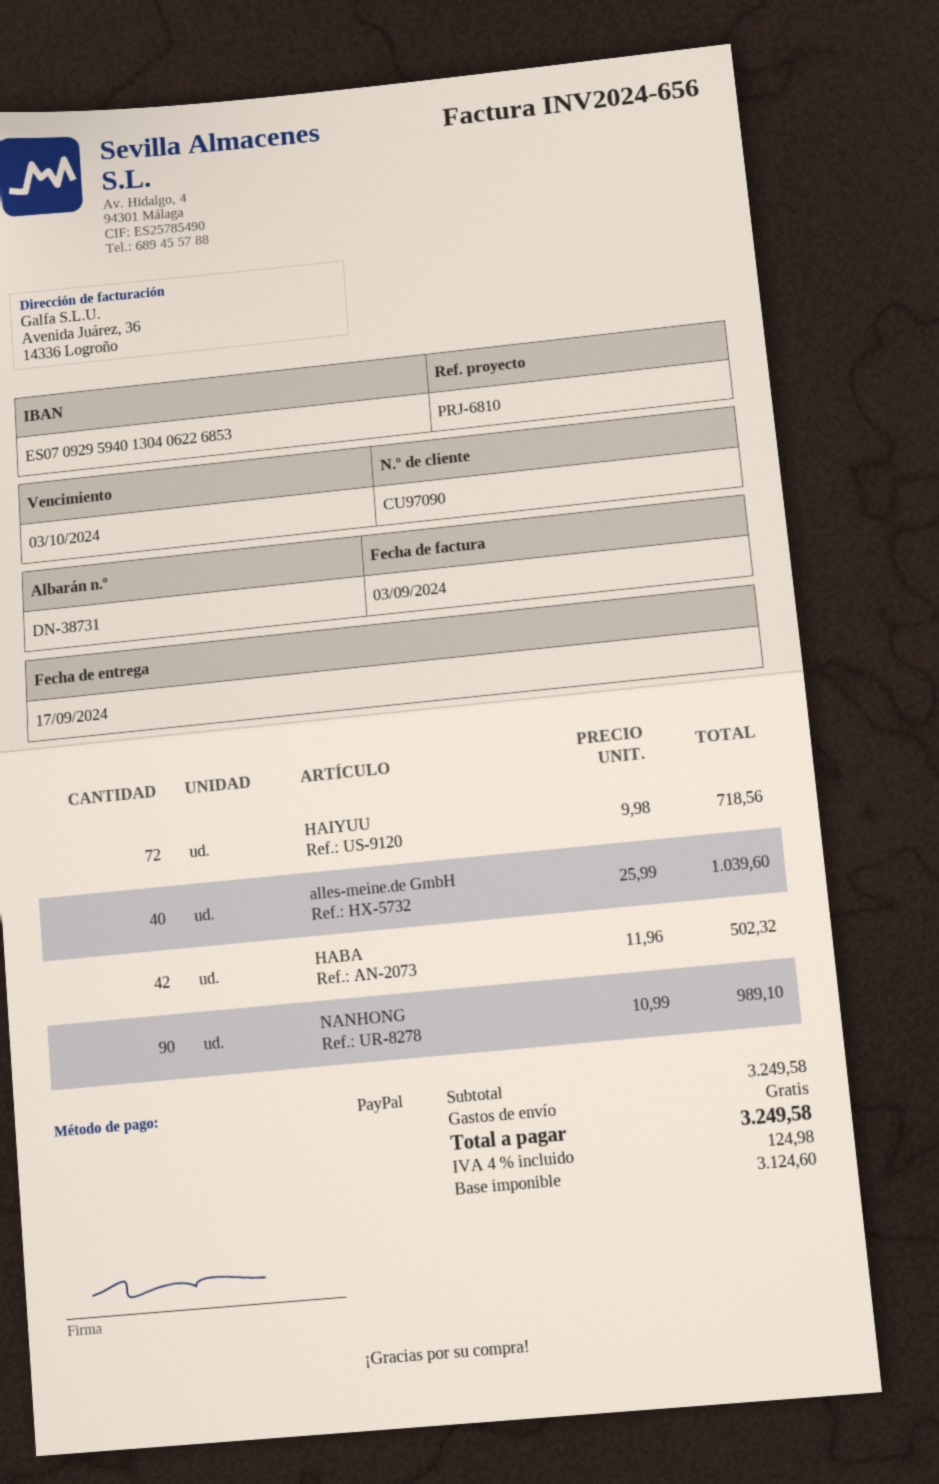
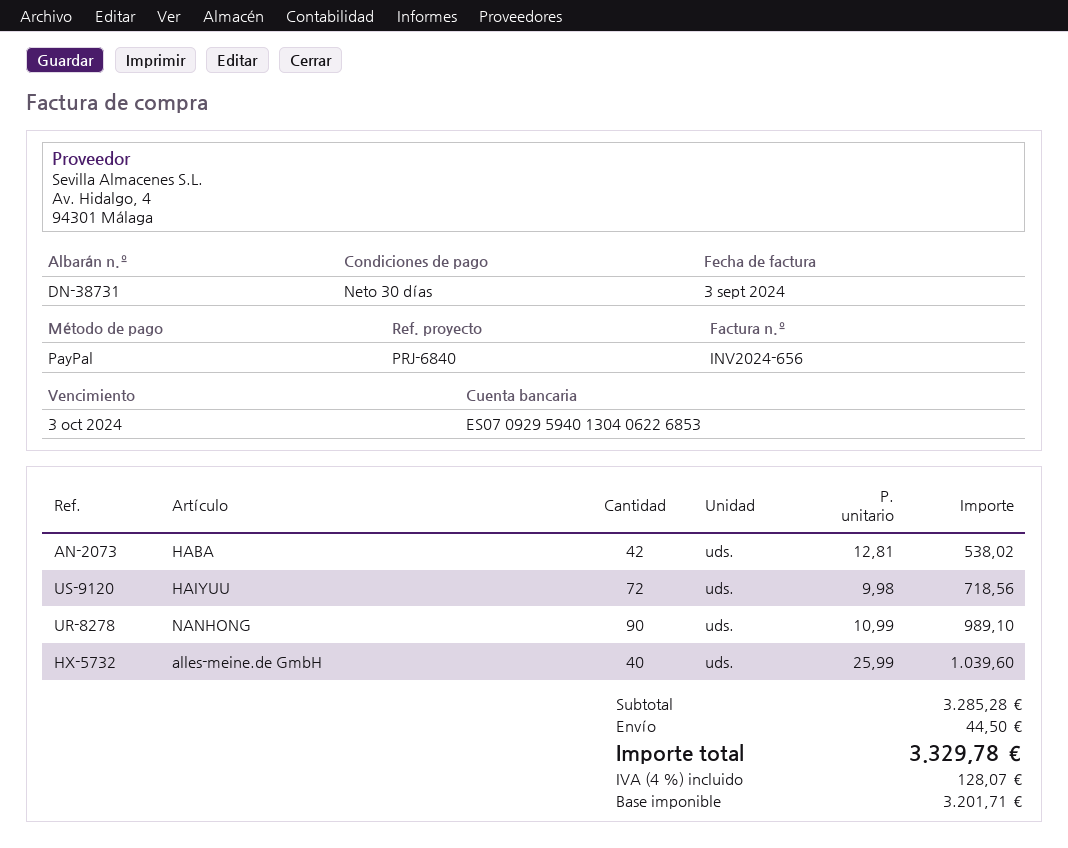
reference: PRJ-6810 -> PRJ-6840
HABA: 42 x 11.96 = 502.32 -> 42 x 12.81 = 538.02
subtotal: 3249.58 -> 3285.28
shipping: 0.00 -> 44.50
net: 3124.60 -> 3201.71
tax: 4% = 124.98 -> 4% = 128.07
total: 3249.58 -> 3329.78

